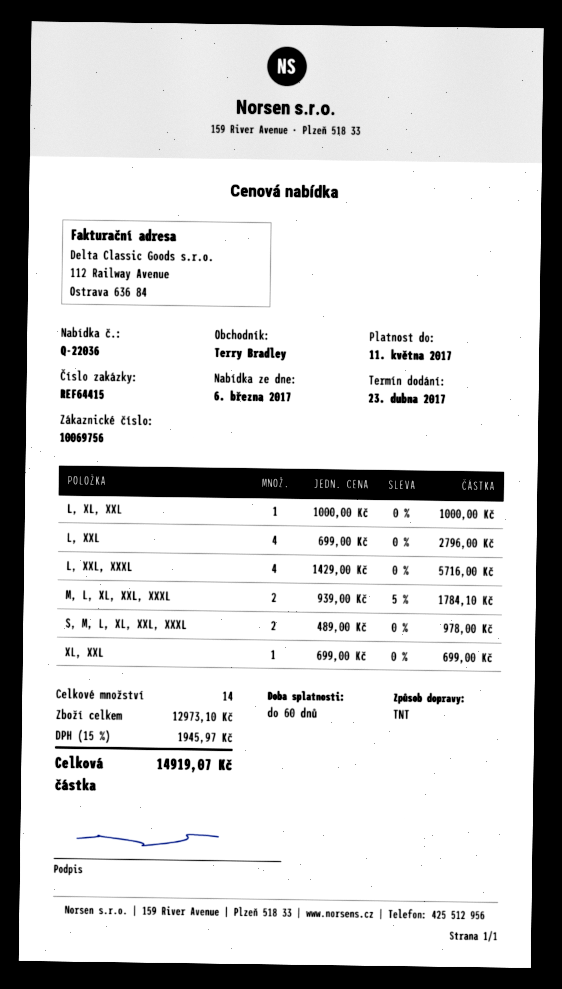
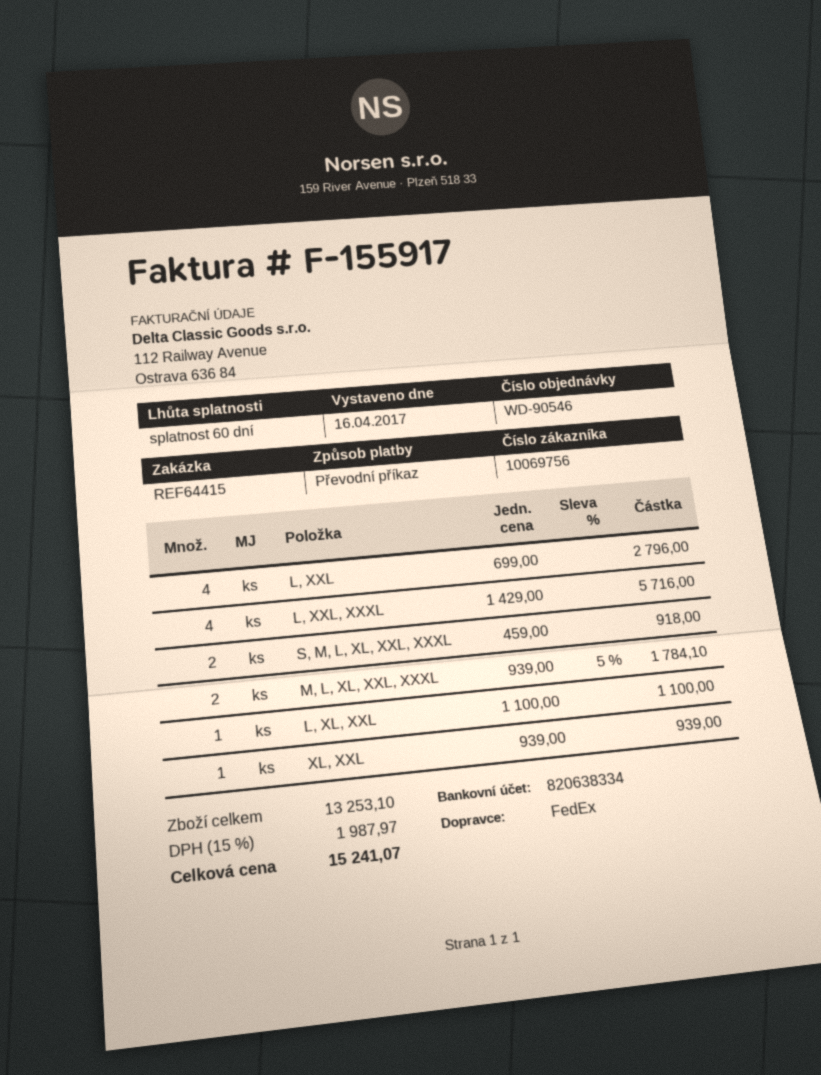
shipping method: TNT -> FedEx
L, XL, XXL: 1 x 1000.00 = 1000.00 -> 1 x 1100.00 = 1100.00
S, M, L, XL, XXL, XXXL: 2 x 489.00 = 978.00 -> 2 x 459.00 = 918.00
XL, XXL: 1 x 699.00 = 699.00 -> 1 x 939.00 = 939.00
subtotal: 12973.10 -> 13253.10
tax: 15% = 1945.97 -> 15% = 1987.97
total: 14919.07 -> 15241.07

